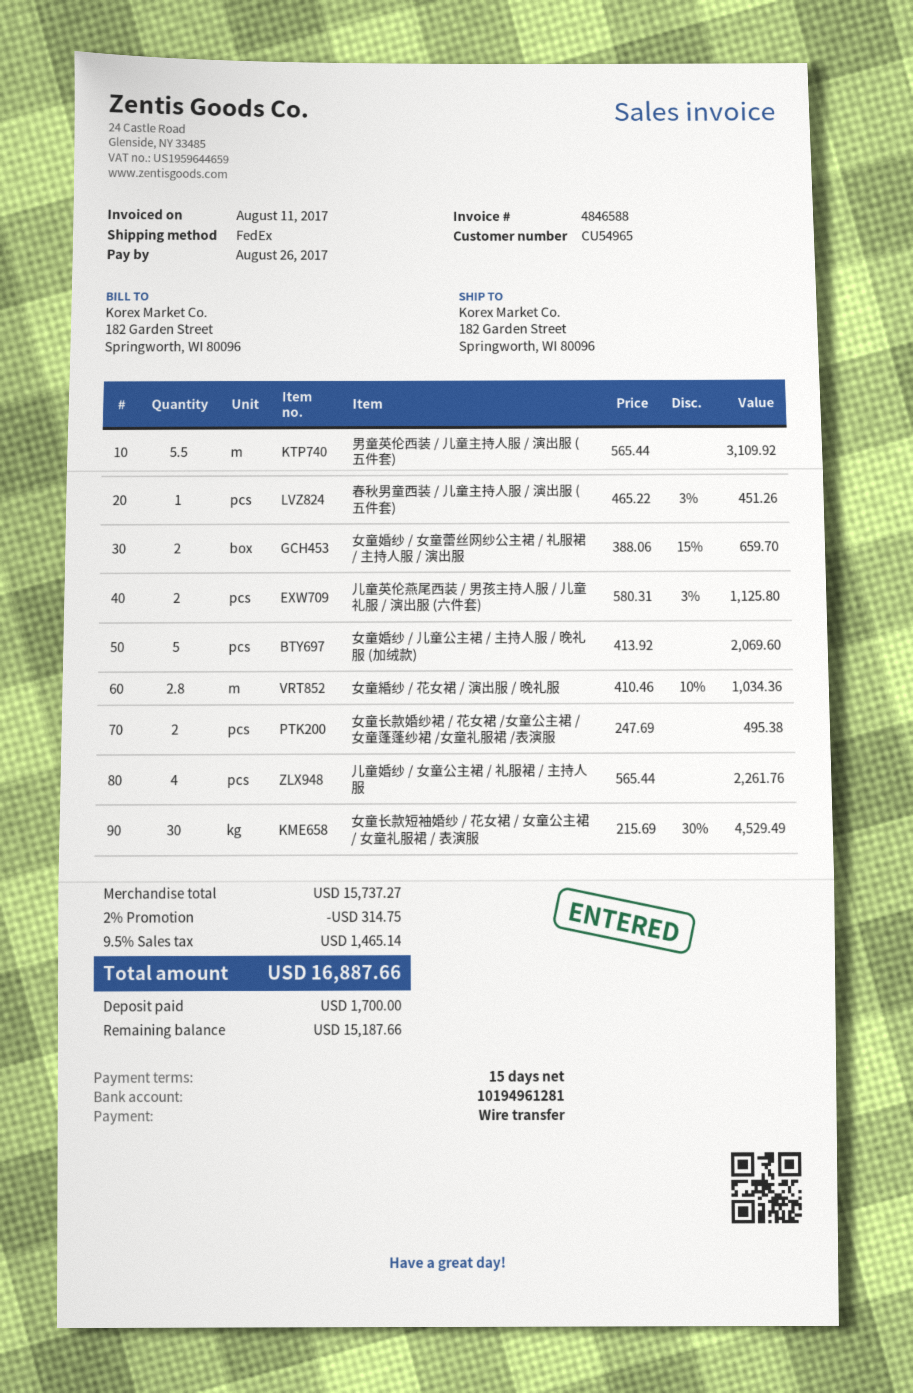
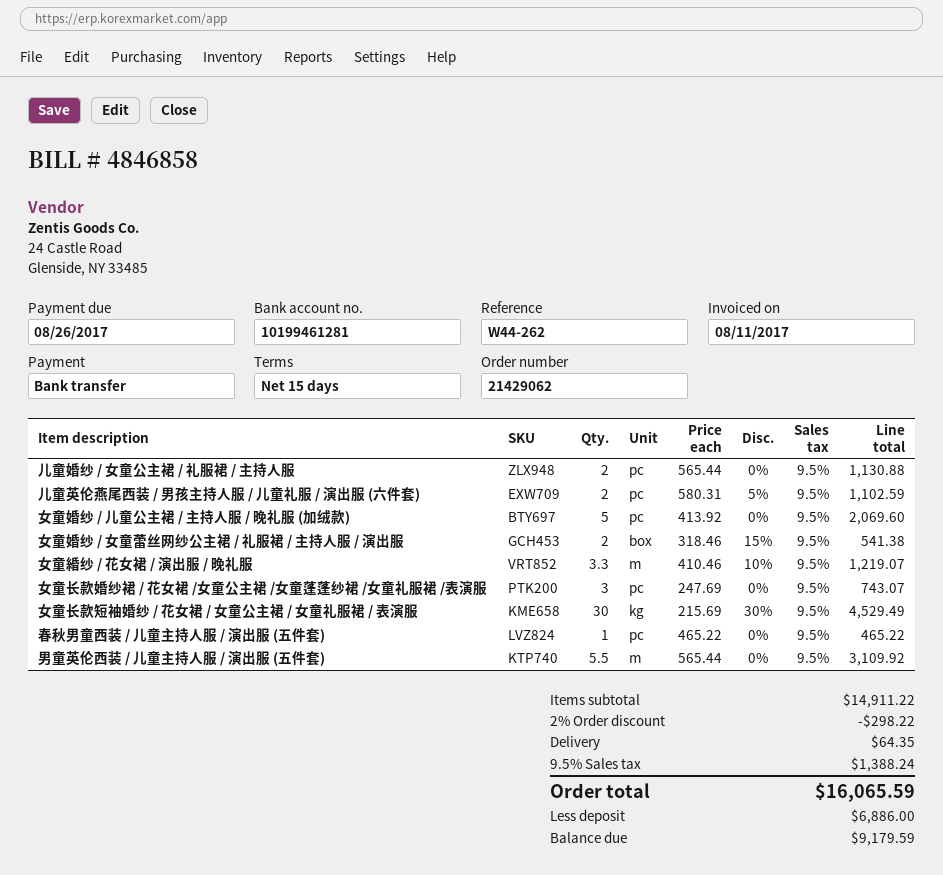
invoice number: 4846588 -> 4846858
bank account: 10194961281 -> 10199461281
春秋男童西装 / 儿童主持人服 / 演出服 (五件套): 1 x 465.22 - 3% = 451.26 -> 1 x 465.22 = 465.22
女童婚纱 / 女童蕾丝网纱公主裙 / 礼服裙 / 主持人服 / 演出服: 2 x 388.06 - 15% = 659.70 -> 2 x 318.46 - 15% = 541.38
儿童英伦燕尾西装 / 男孩主持人服 / 儿童礼服 / 演出服 (六件套): 2 x 580.31 - 3% = 1125.80 -> 2 x 580.31 - 5% = 1102.59
女童緍纱 / 花女裙 / 演出服 / 晚礼服: 2.8 x 410.46 - 10% = 1034.36 -> 3.3 x 410.46 - 10% = 1219.07
女童长款婚纱裙 / 花女裙 /女童公主裙 /女童蓬蓬纱裙 /女童礼服裙 /表演服: 2 x 247.69 = 495.38 -> 3 x 247.69 = 743.07
儿童婚纱 / 女童公主裙 / 礼服裙 / 主持人服: 4 x 565.44 = 2261.76 -> 2 x 565.44 = 1130.88
subtotal: 15737.27 -> 14911.22
discount: 2% = 314.75 -> 2% = 298.22
shipping: none -> 64.35
tax: 9.5% = 1465.14 -> 9.5% = 1388.24
total: 16887.66 -> 16065.59
deposit: 1700.00 -> 6886.00
balance: 15187.66 -> 9179.59

